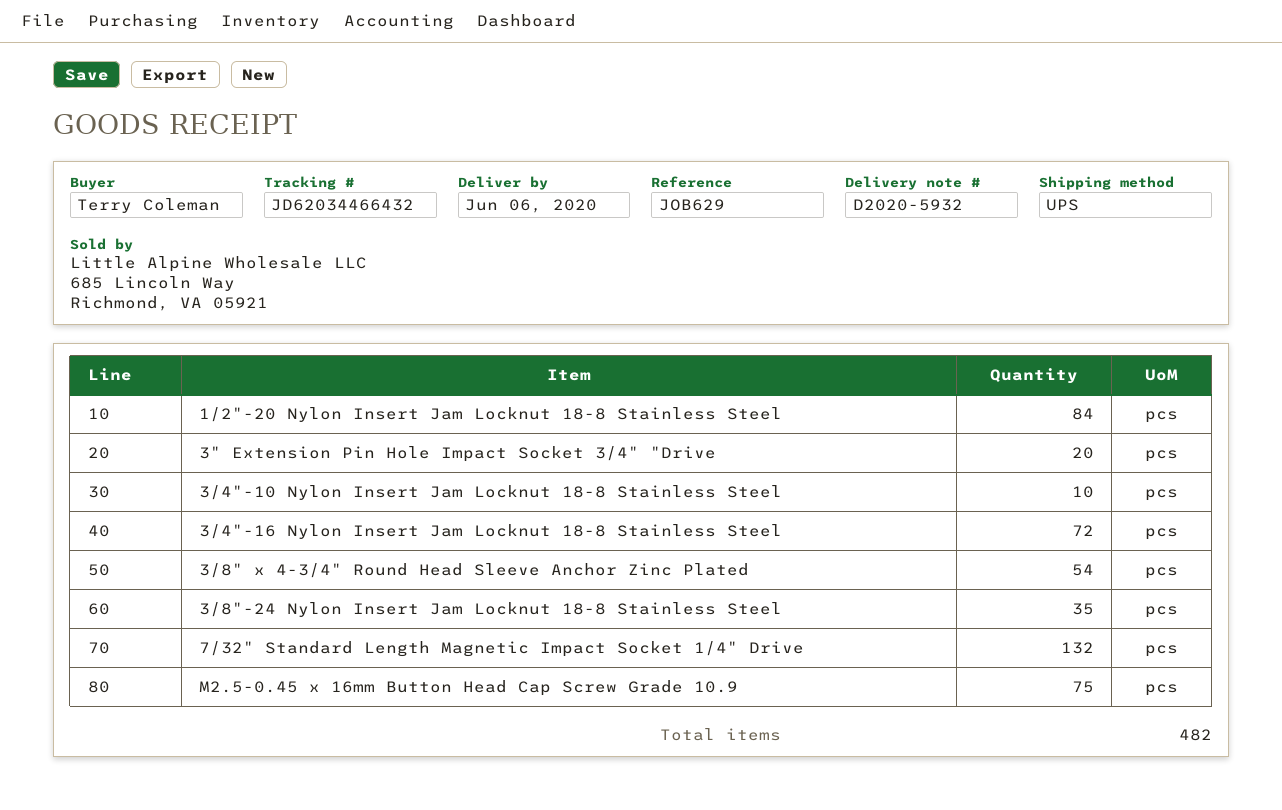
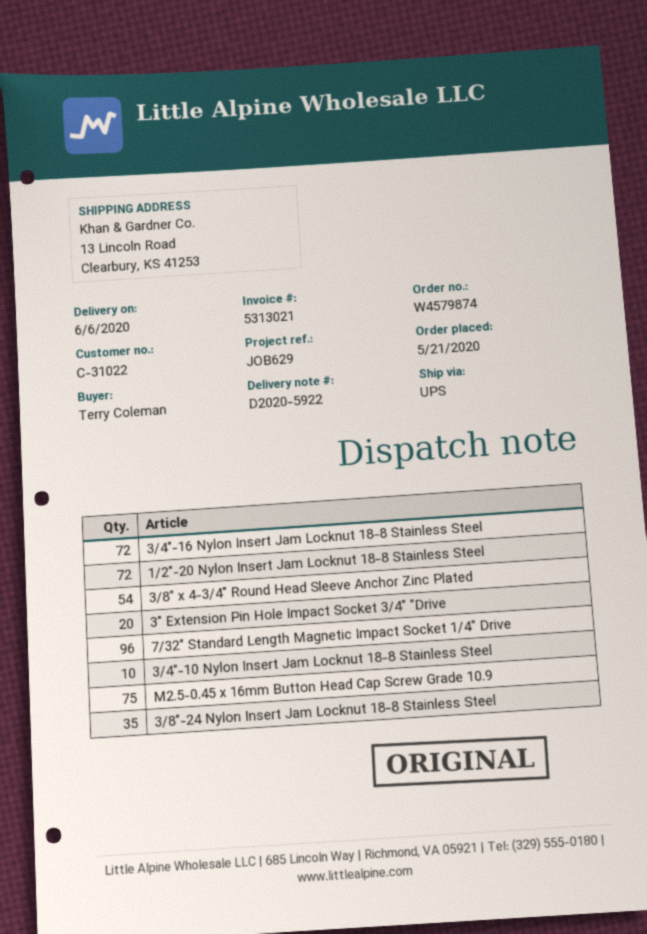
delivery note number: D2020-5932 -> D2020-5922
1/2"-20 Nylon Insert Jam Locknut 18-8 Stainless Steel: 84 -> 72
7/32" Standard Length Magnetic Impact Socket 1/4" Drive: 132 -> 96

